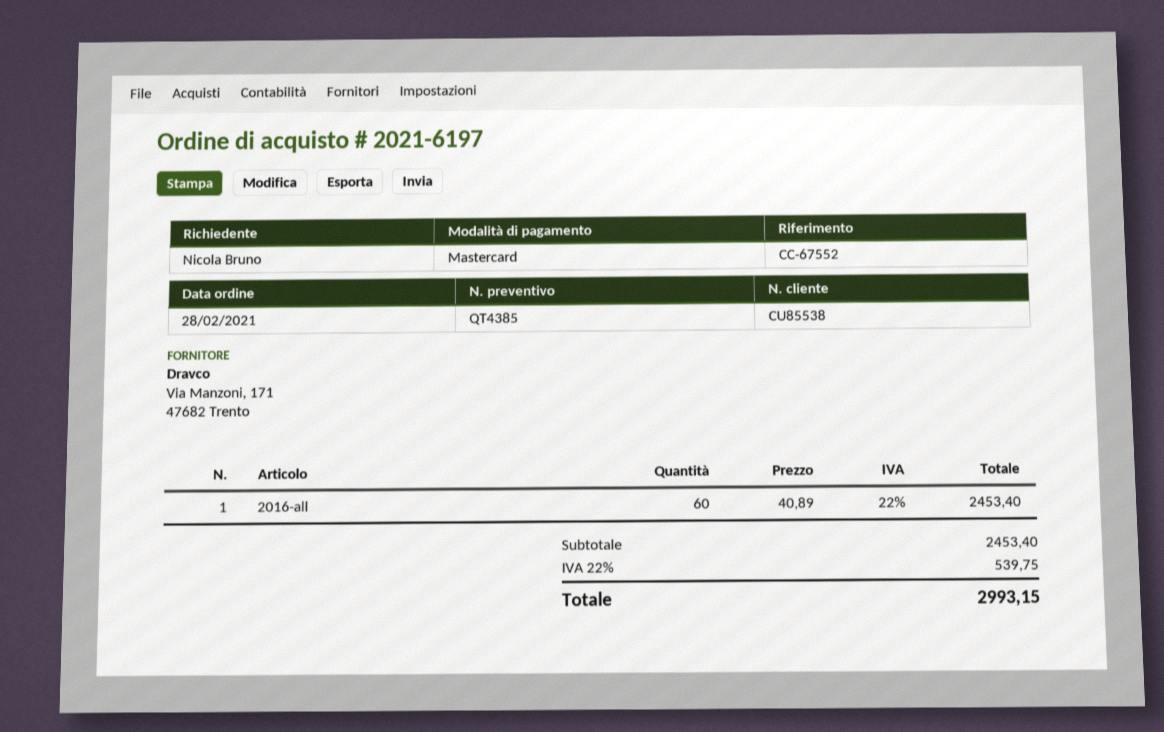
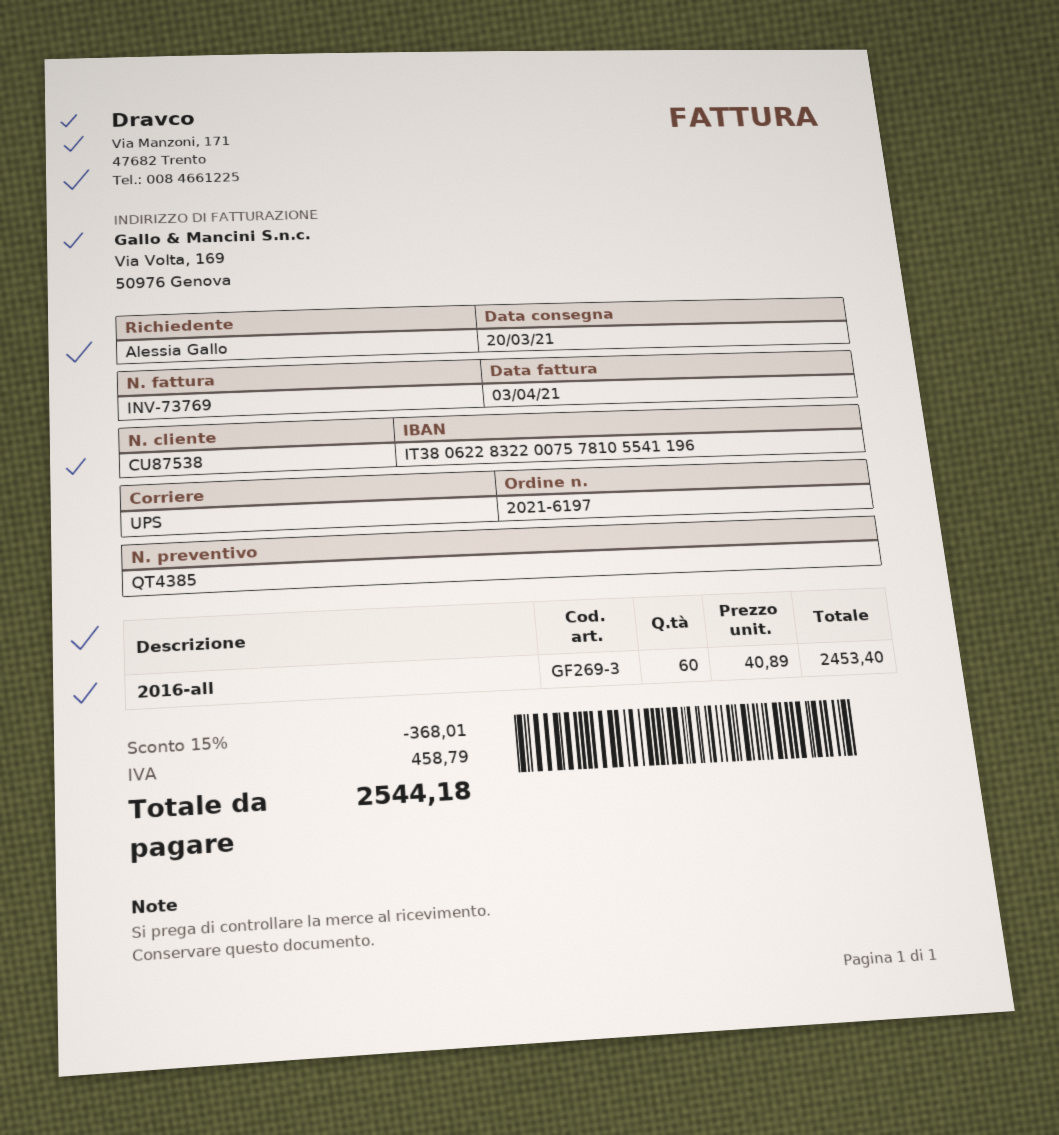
customer number: CU85538 -> CU87538
ordered by: Nicola Bruno -> Alessia Gallo
discount: none -> 15% = 368.01
tax: 539.75 -> 458.79
total: 2993.15 -> 2544.18

